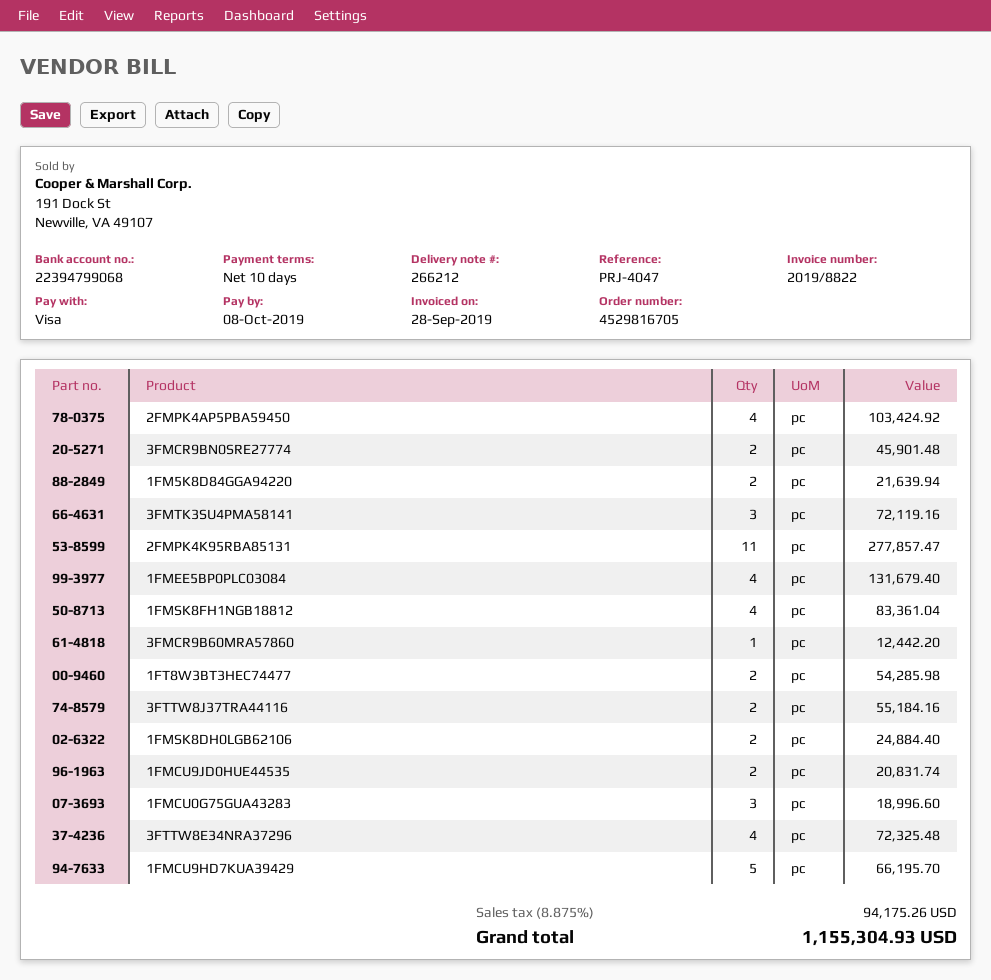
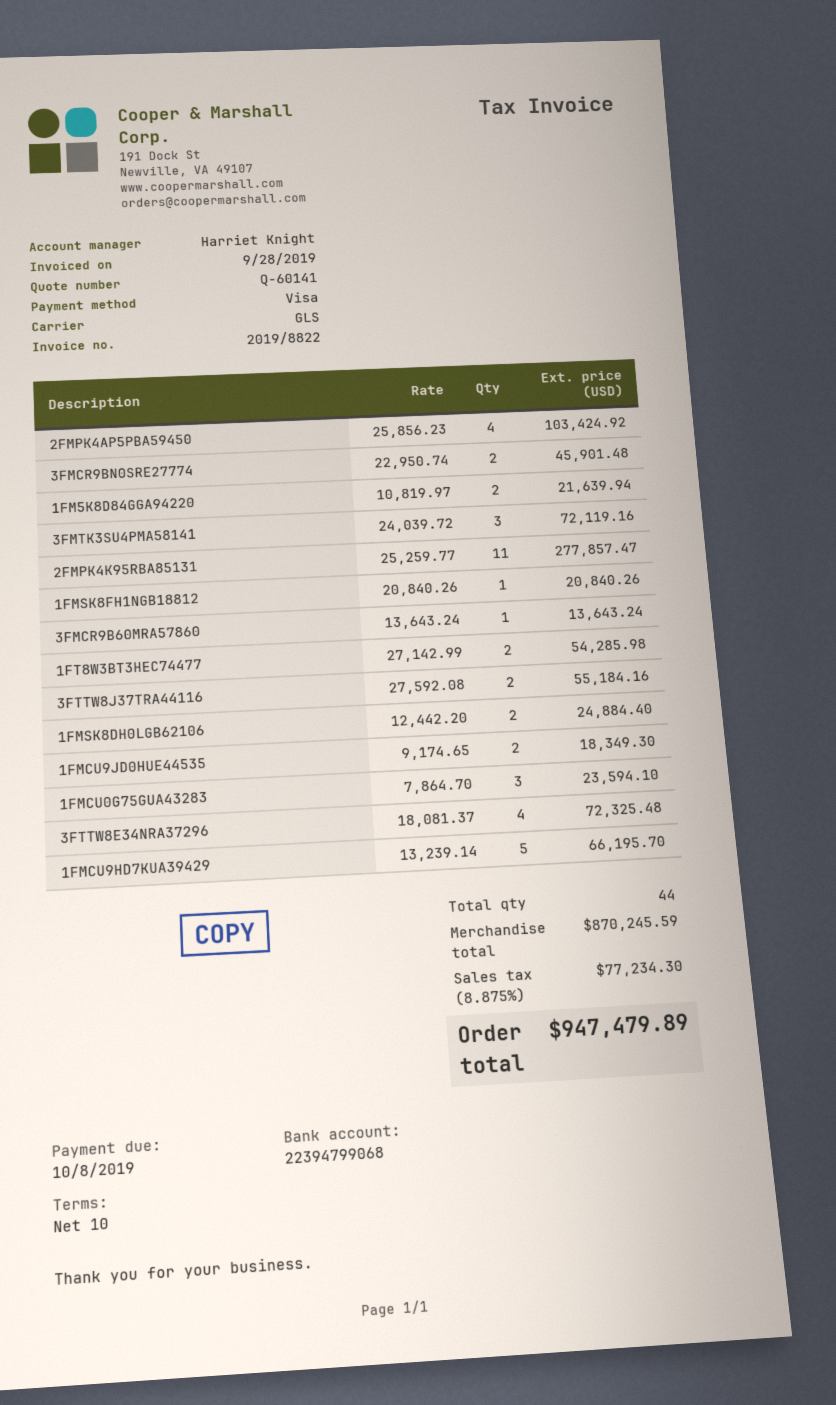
1FMEE5BP0PLC03084: 4 for 131679.40 -> none
1FMSK8FH1NGB18812: 4 for 83361.04 -> 1 for 20840.26
3FMCR9B60MRA57860: 1 for 12442.20 -> 1 for 13643.24
1FMCU9JD0HUE44535: 2 for 20831.74 -> 2 for 18349.30
1FMCU0G75GUA43283: 3 for 18996.60 -> 3 for 23594.10
tax: 8.875% = 94175.26 -> 8.875% = 77234.30
total: 1155304.93 -> 947479.89

